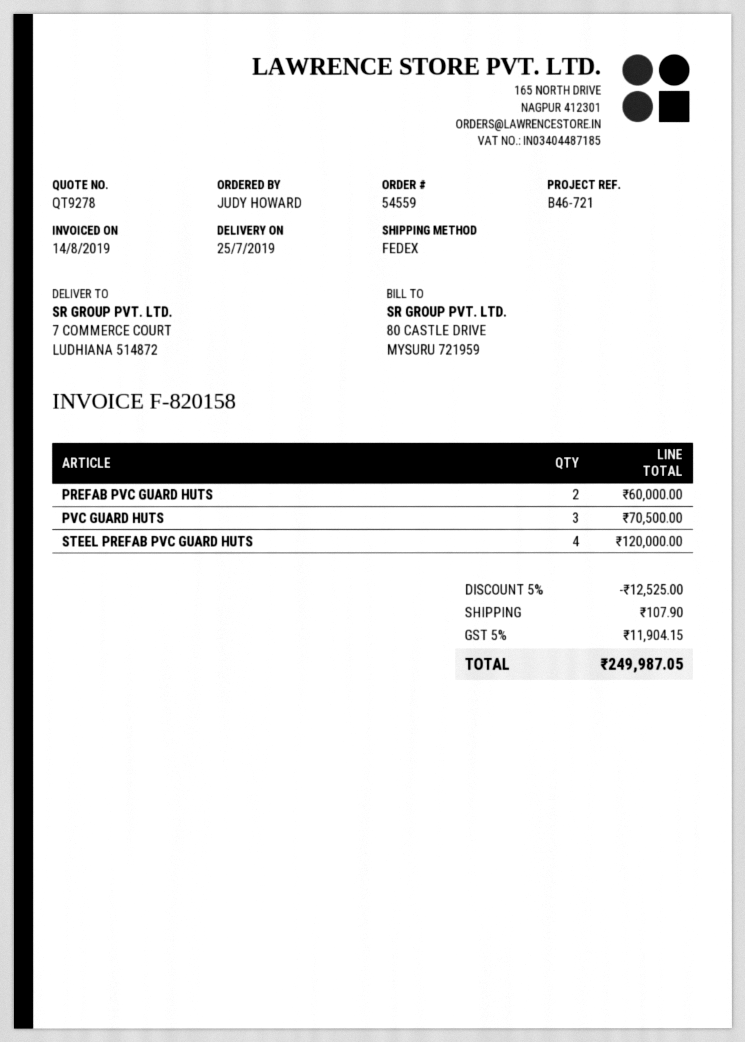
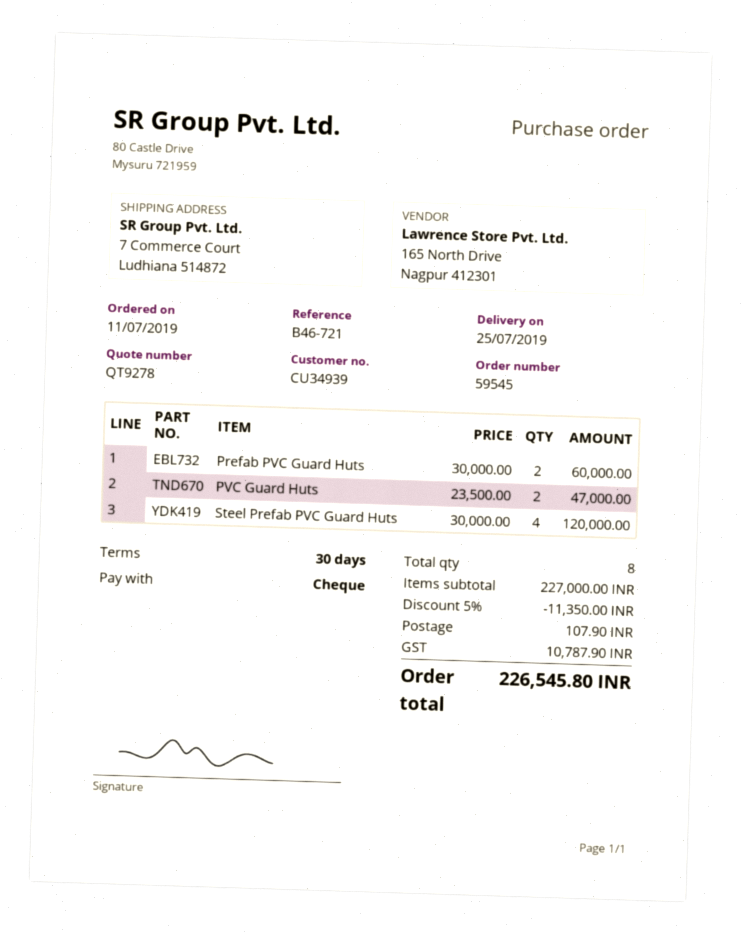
order number: 54559 -> 59545
PVC GUARD HUTS: 3 for 70500.00 -> 2 for 47000.00
discount: 5% = 12525.00 -> 5% = 11350.00
tax: 11904.15 -> 10787.90
total: 249987.05 -> 226545.80

